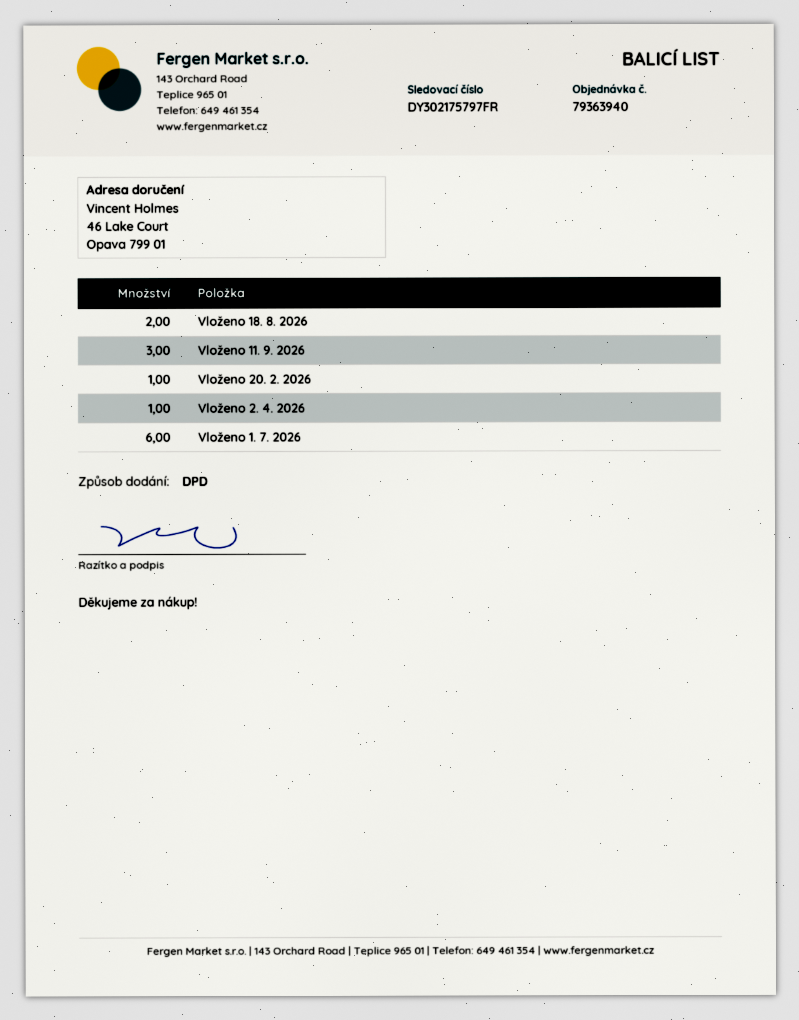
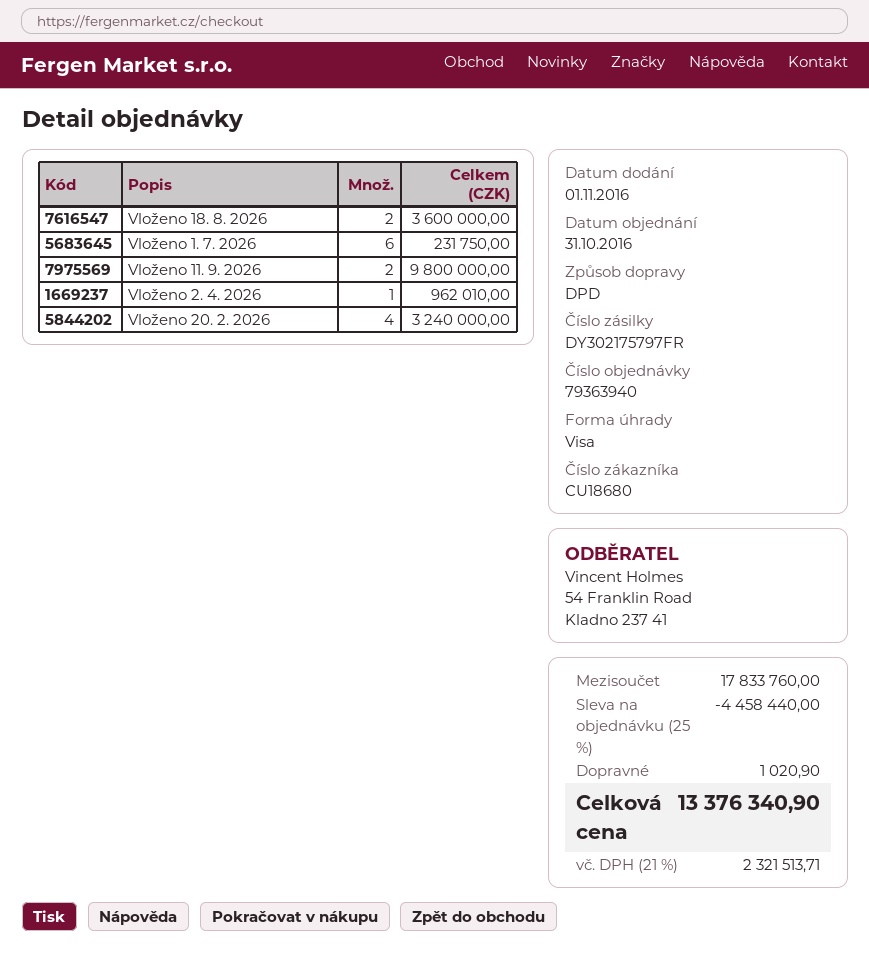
Vloženo 11. 9. 2026: 3 -> 2
Vloženo 20. 2. 2026: 1 -> 4

